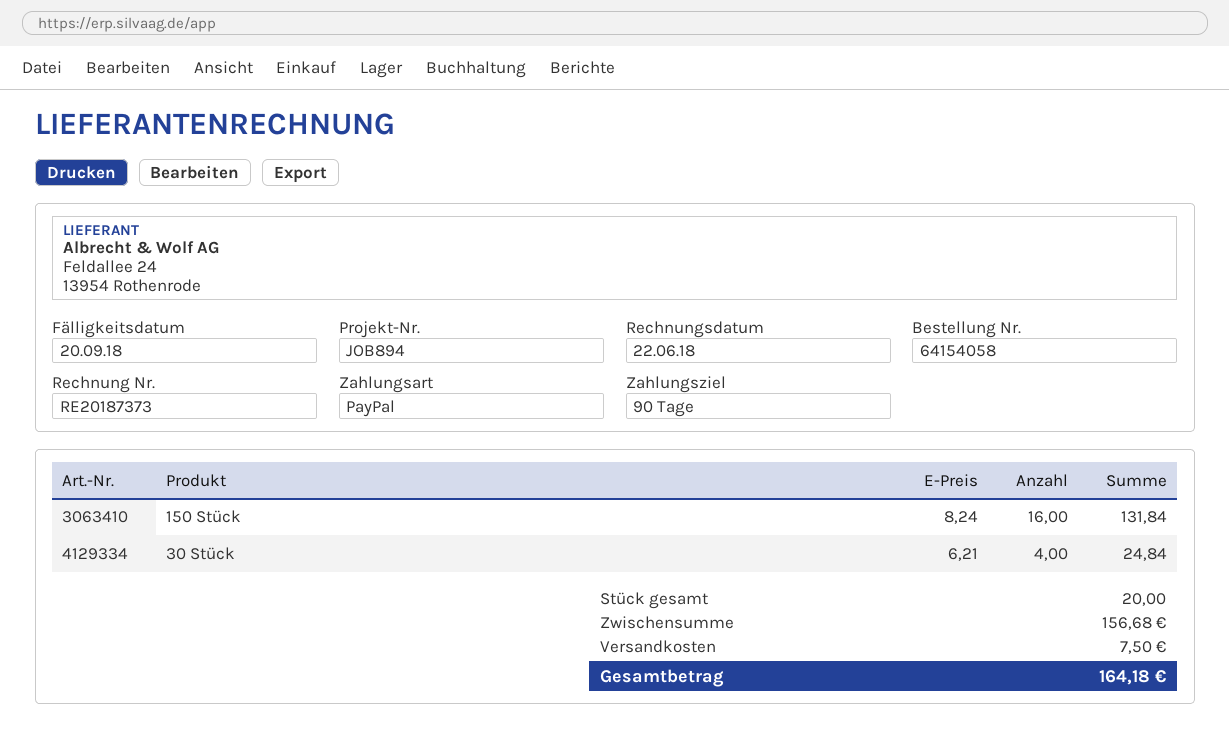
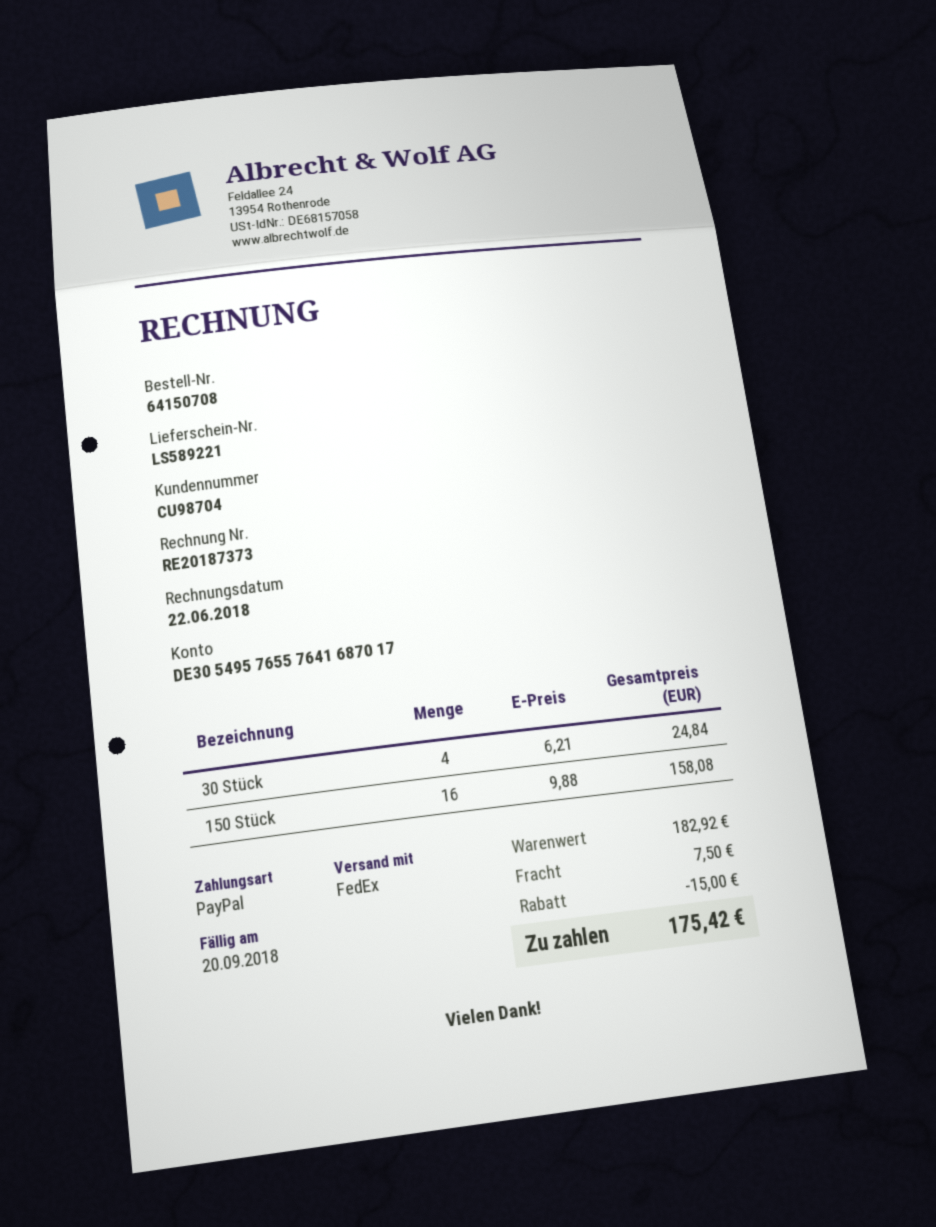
order number: 64154058 -> 64150708
150 Stück: 16 x 8.24 = 131.84 -> 16 x 9.88 = 158.08
subtotal: 156.68 -> 182.92
discount: none -> 15.00
total: 164.18 -> 175.42

